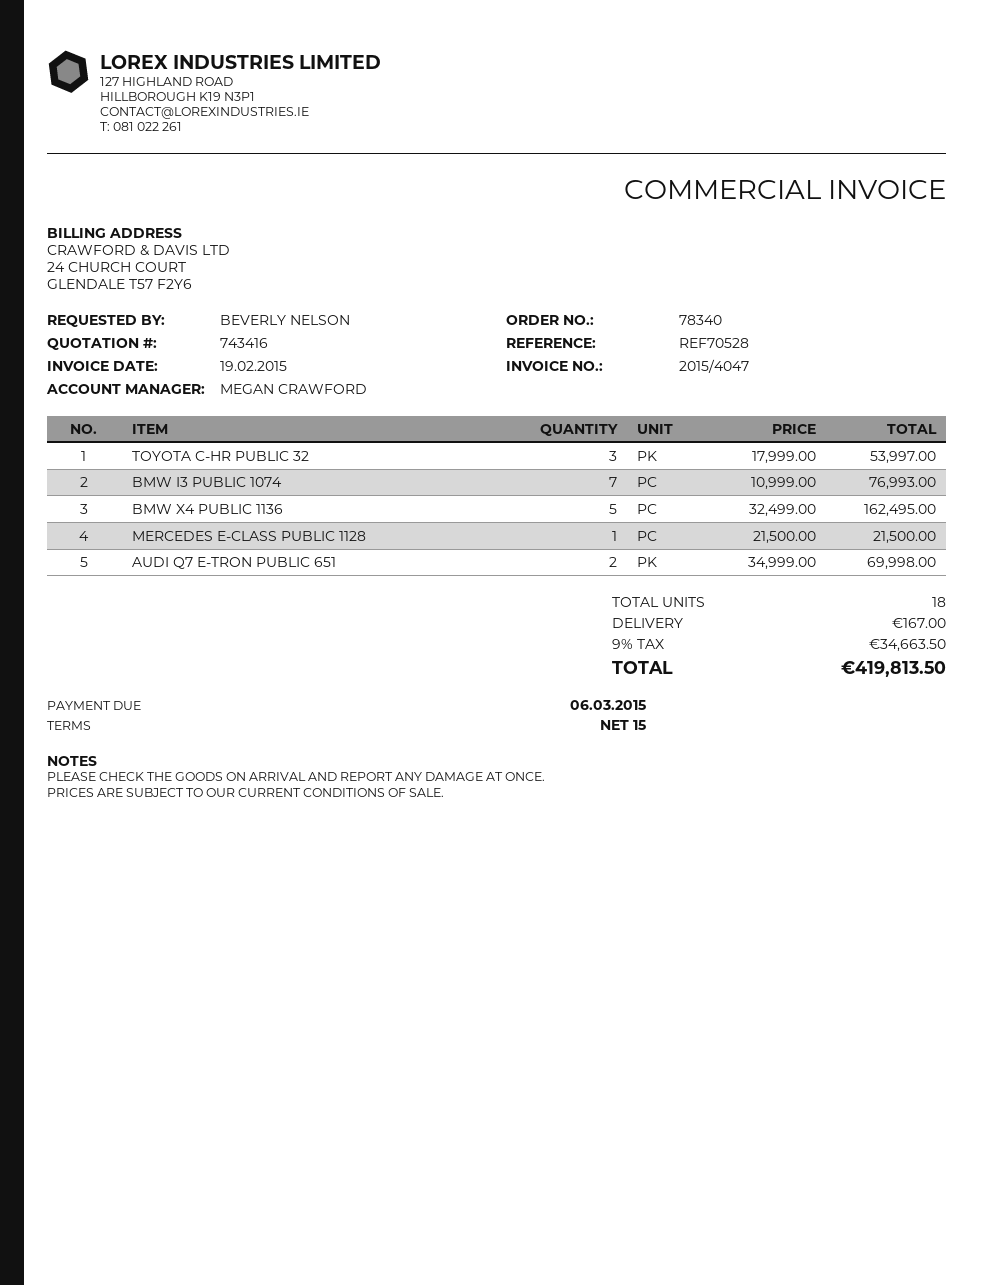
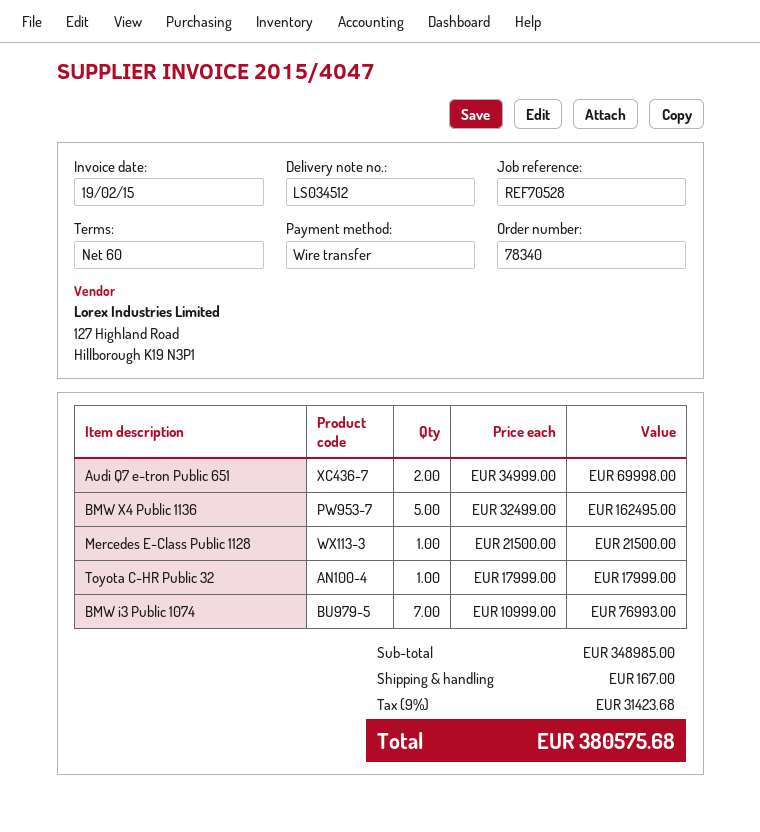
payment terms: 15 days -> 60 days
TOYOTA C-HR PUBLIC 32: 3 x 17999.00 = 53997.00 -> 1 x 17999.00 = 17999.00
tax: 9% = 34663.50 -> 9% = 31423.68
total: 419813.50 -> 380575.68

